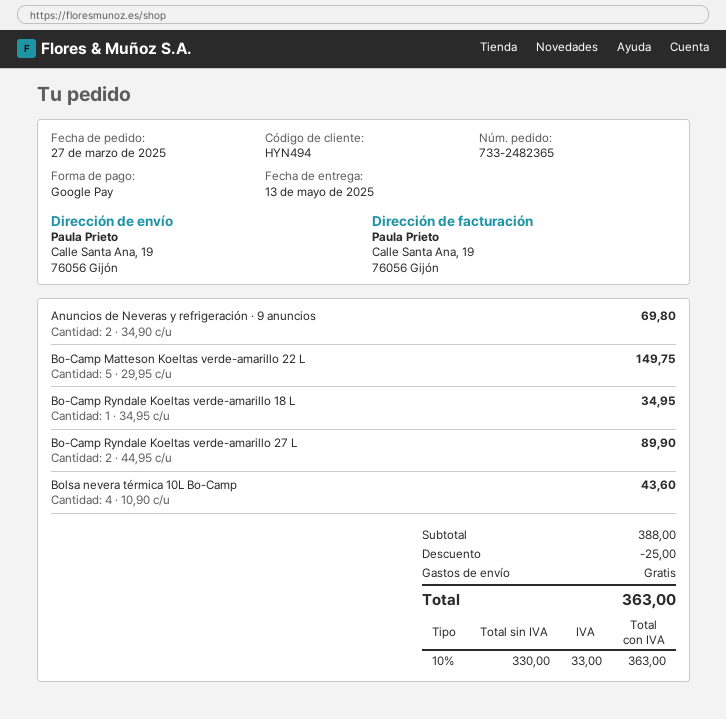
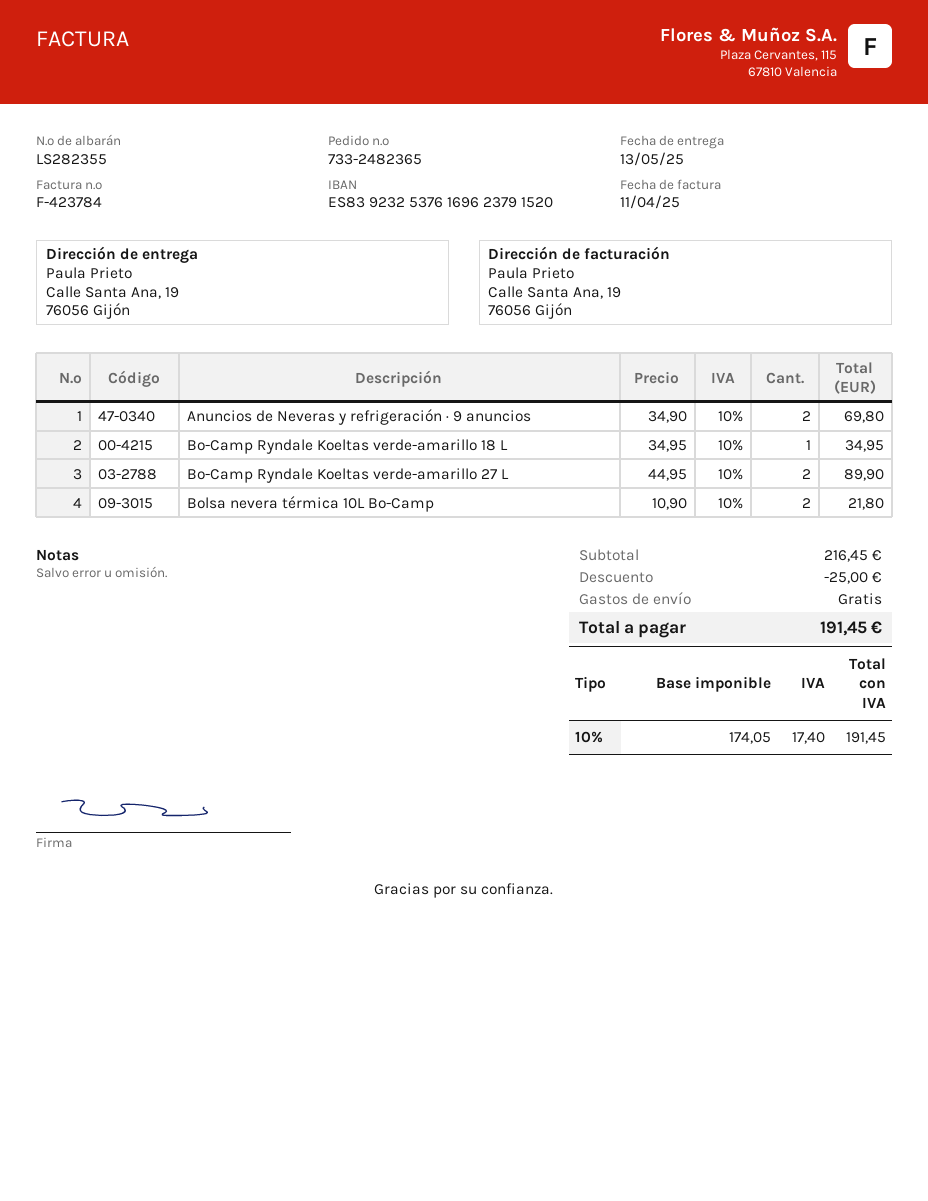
Bo-Camp Matteson Koeltas verde-amarillo 22 L: 5 x 29.95 = 149.75 -> none
Bolsa nevera térmica 10L Bo-Camp: 4 x 10.90 = 43.60 -> 2 x 10.90 = 21.80
subtotal: 388.00 -> 216.45
net: 330.00 -> 174.05
tax: 10% = 33.00 -> 10% = 17.40
total: 363.00 -> 191.45

